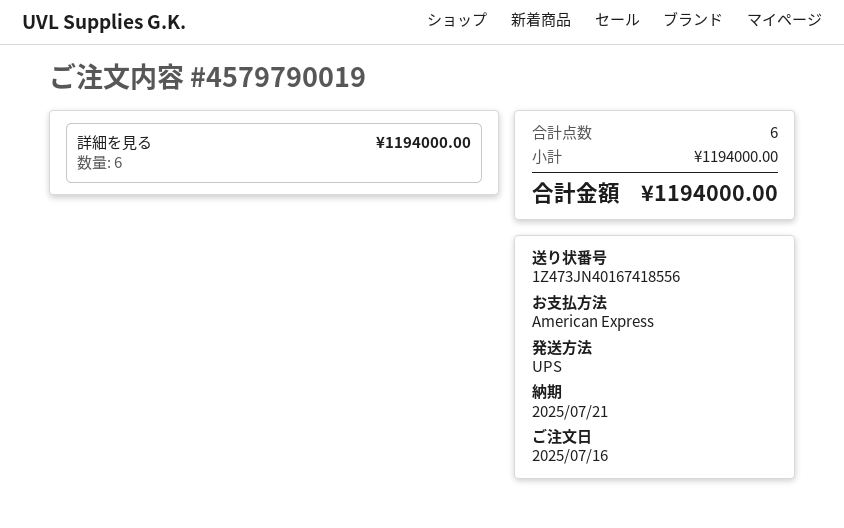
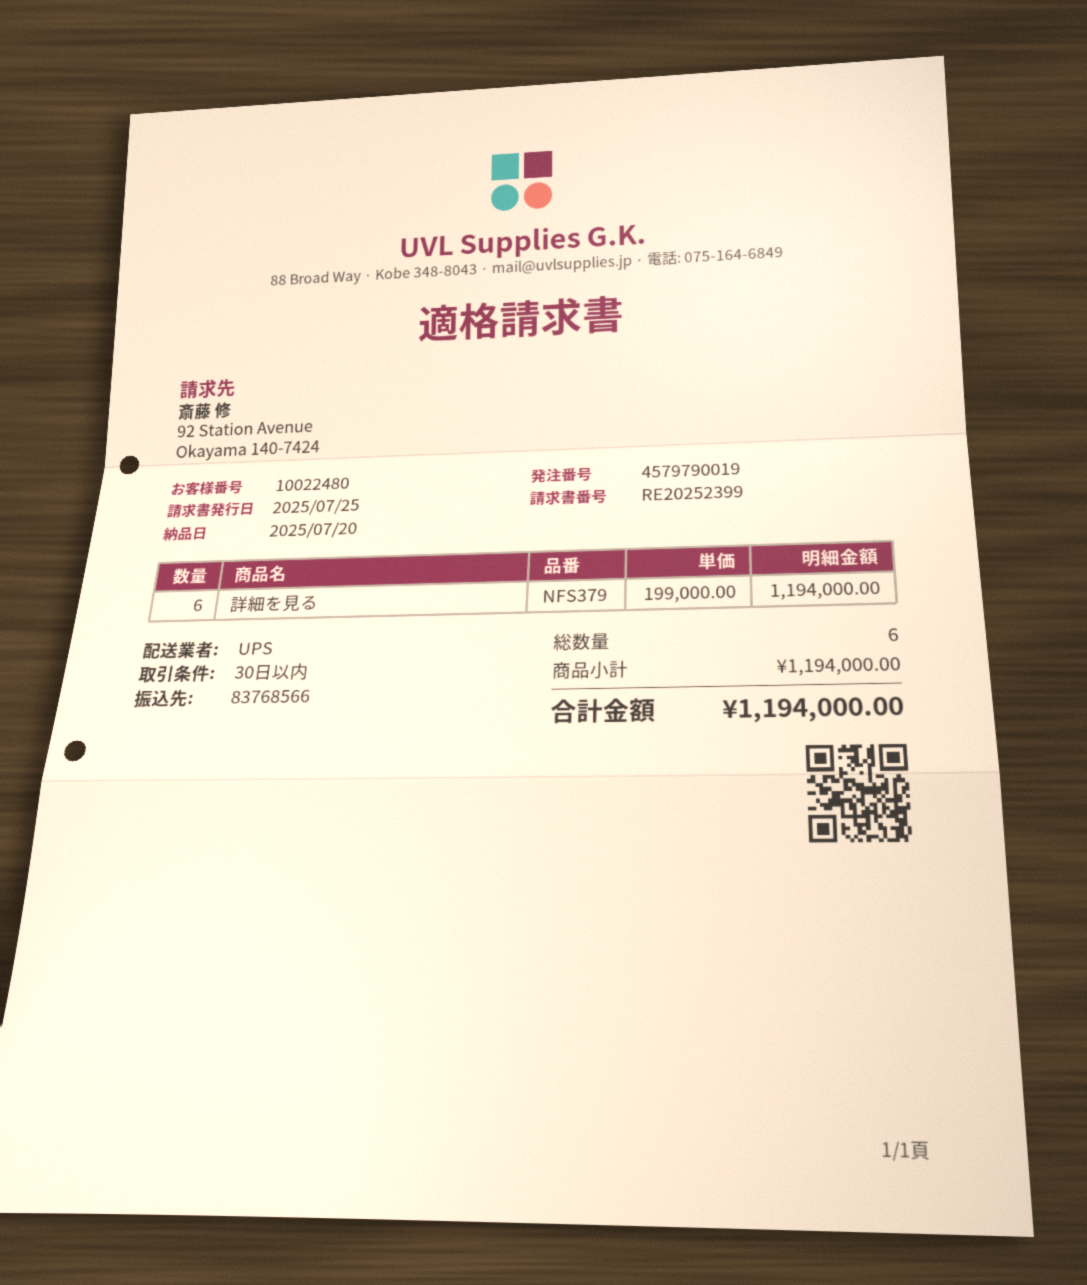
delivery date: 2025-07-21 -> 2025-07-20

